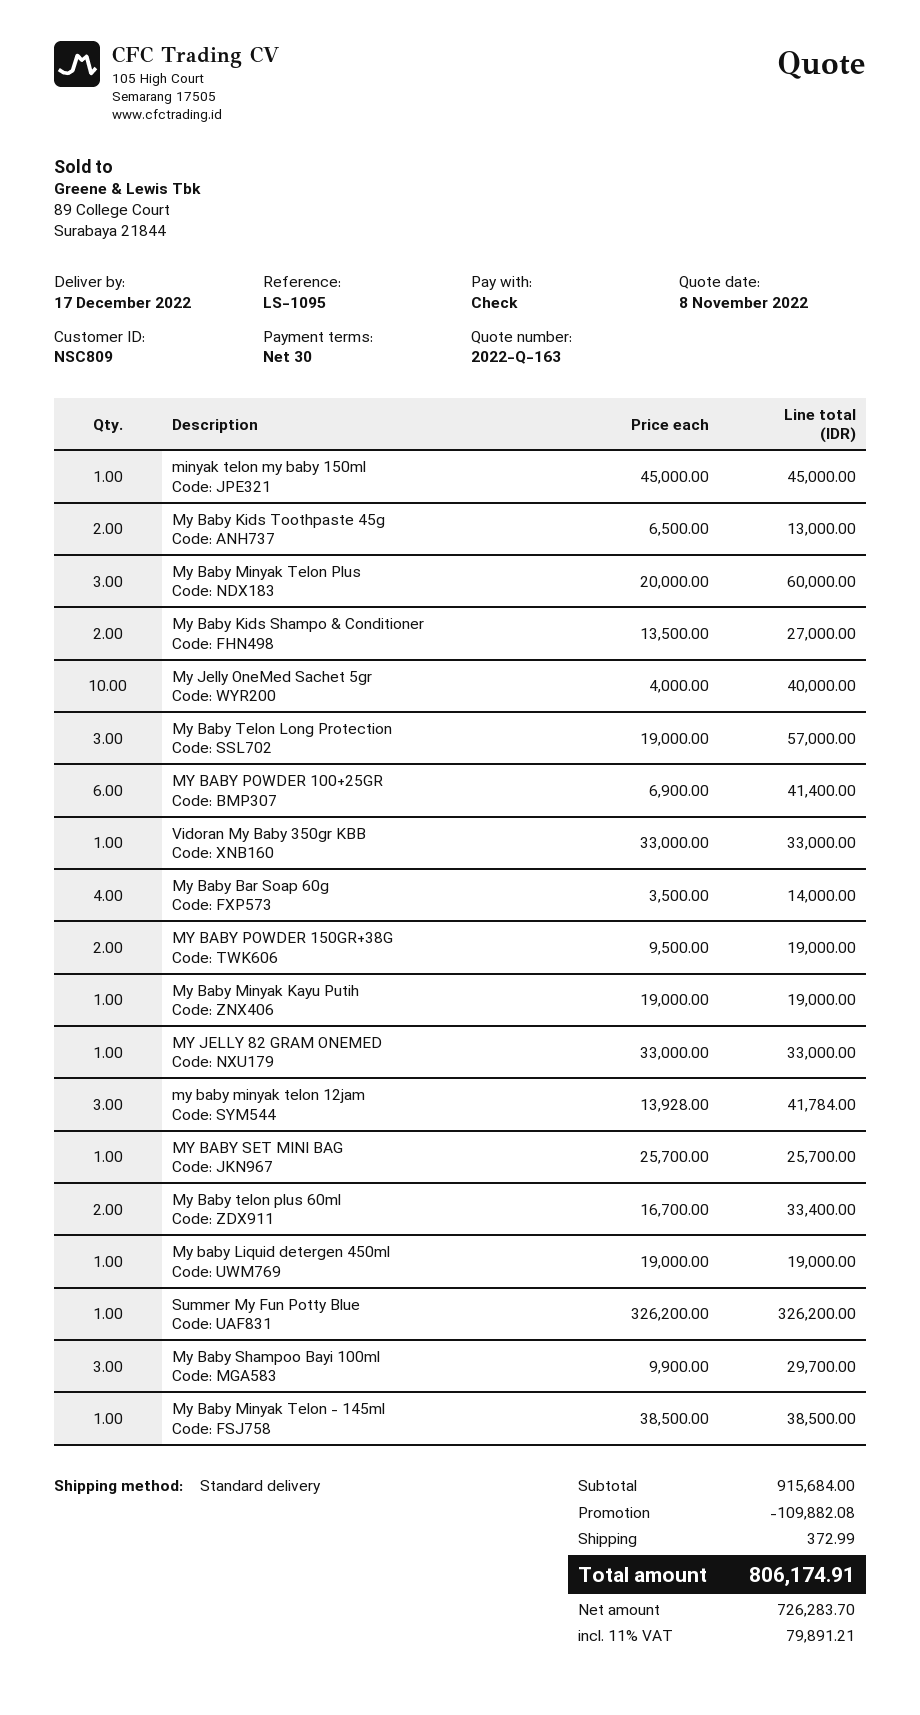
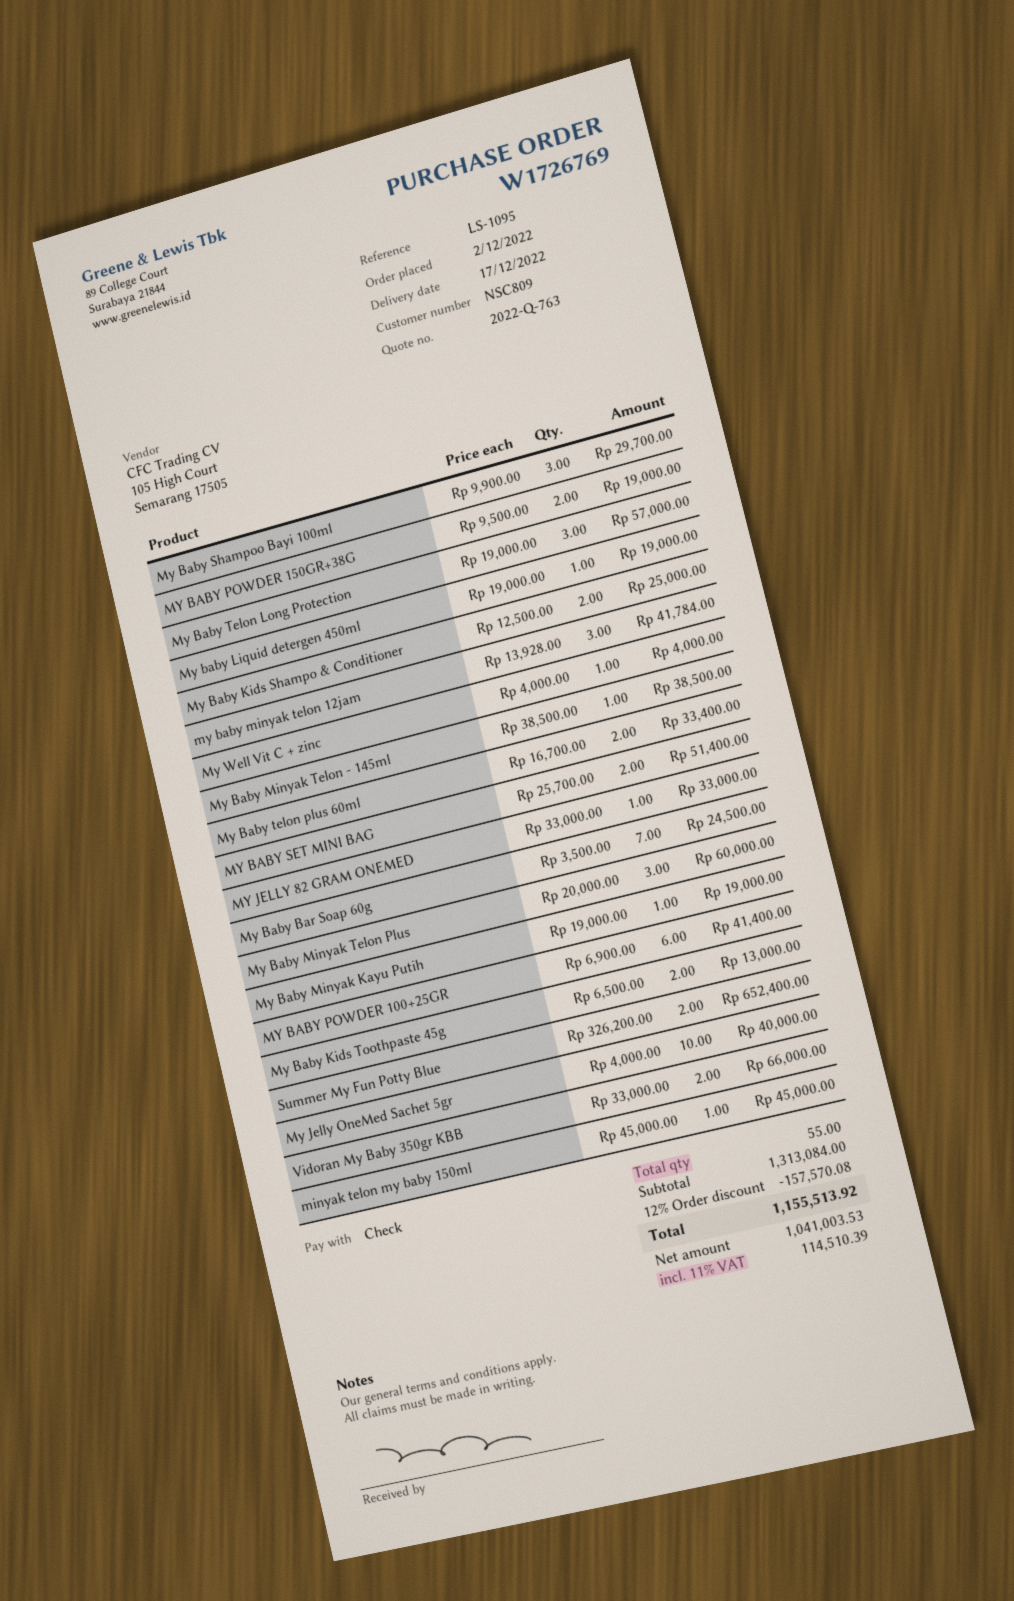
quote number: 2022-Q-163 -> 2022-Q-763
My Baby Kids Shampo & Conditioner: 2 x 13500.00 = 27000.00 -> 2 x 12500.00 = 25000.00
Vidoran My Baby 350gr KBB: 1 x 33000.00 = 33000.00 -> 2 x 33000.00 = 66000.00
My Baby Bar Soap 60g: 4 x 3500.00 = 14000.00 -> 7 x 3500.00 = 24500.00
MY BABY SET MINI BAG: 1 x 25700.00 = 25700.00 -> 2 x 25700.00 = 51400.00
Summer My Fun Potty Blue: 1 x 326200.00 = 326200.00 -> 2 x 326200.00 = 652400.00
My Well Vit C + zinc: none -> 1 x 4000.00 = 4000.00
subtotal: 915684.00 -> 1313084.00
discount: 109882.08 -> 157570.08
shipping: 372.99 -> none
net: 726283.70 -> 1041003.53
tax: 11% = 79891.21 -> 11% = 114510.39
total: 806174.91 -> 1155513.92

